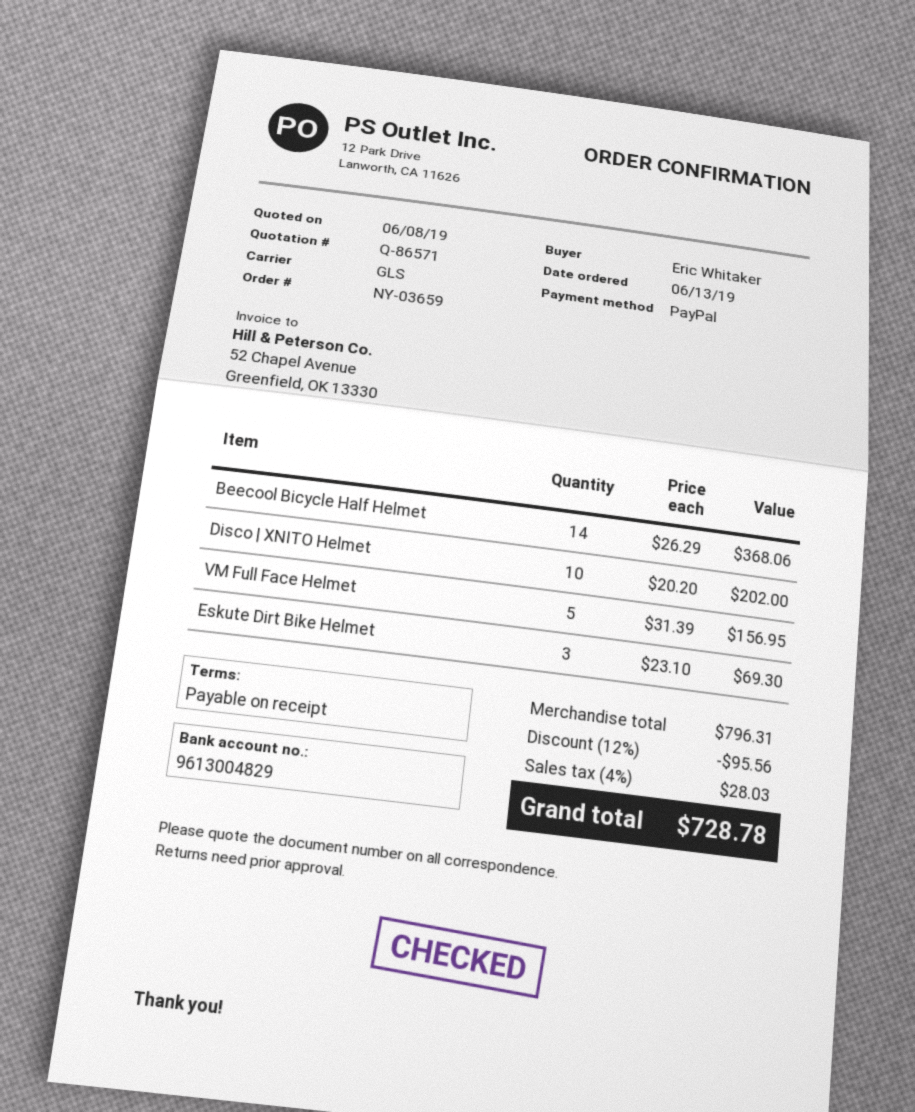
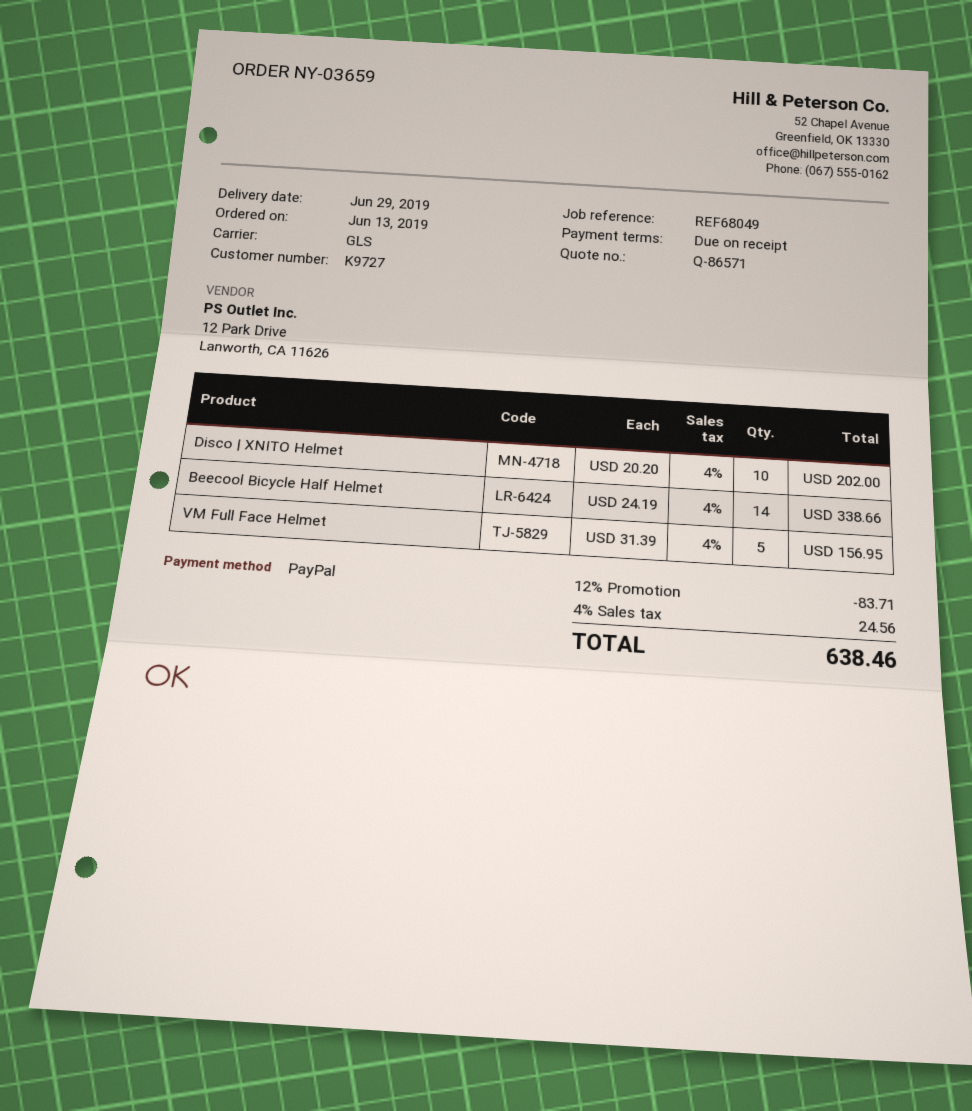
Beecool Bicycle Half Helmet: 14 x 26.29 = 368.06 -> 14 x 24.19 = 338.66
Eskute Dirt Bike Helmet: 3 x 23.10 = 69.30 -> none
discount: 12% = 95.56 -> 12% = 83.71
tax: 4% = 28.03 -> 4% = 24.56
total: 728.78 -> 638.46

